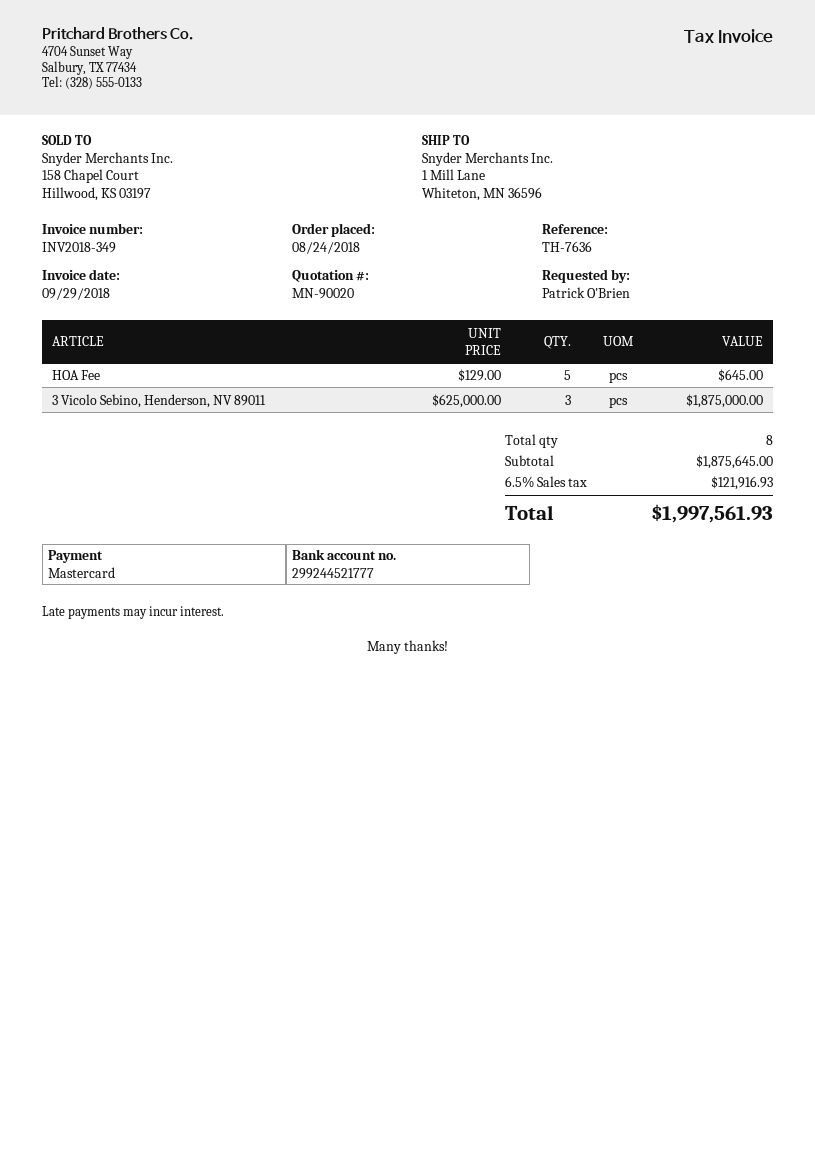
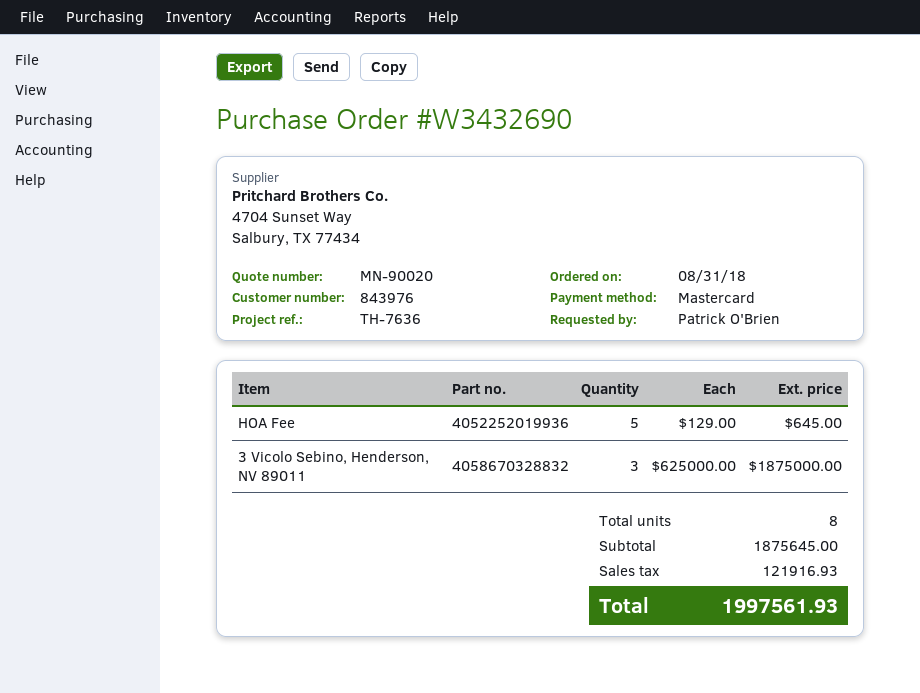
order date: 2018-08-24 -> 2018-08-31

